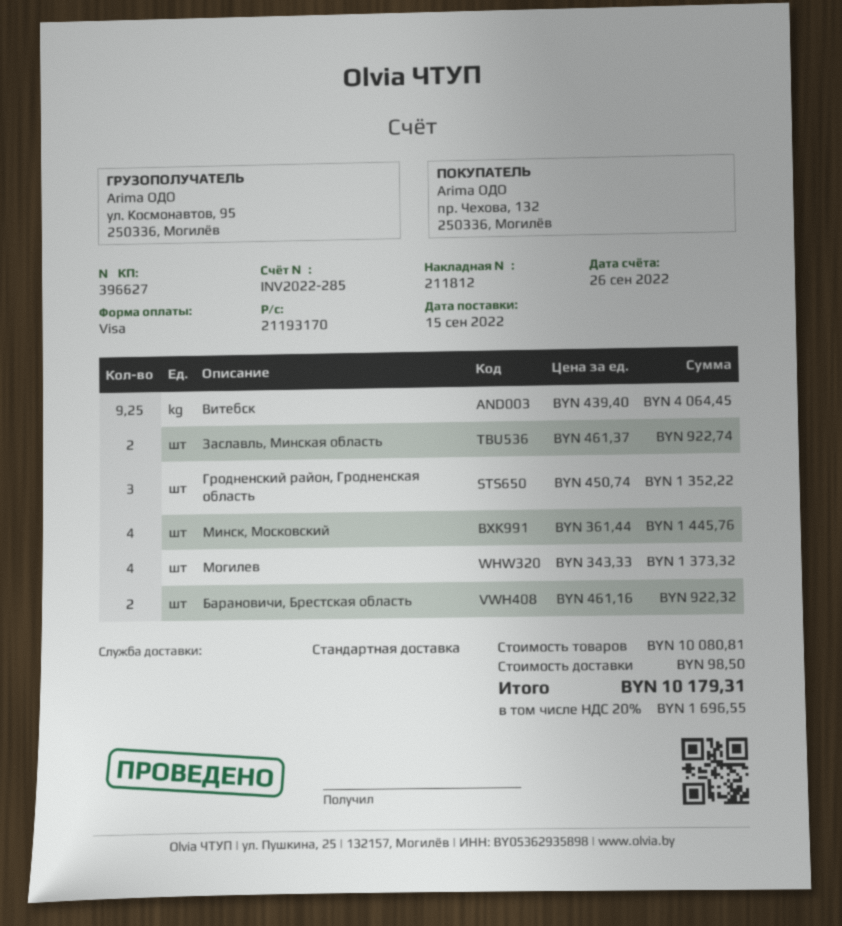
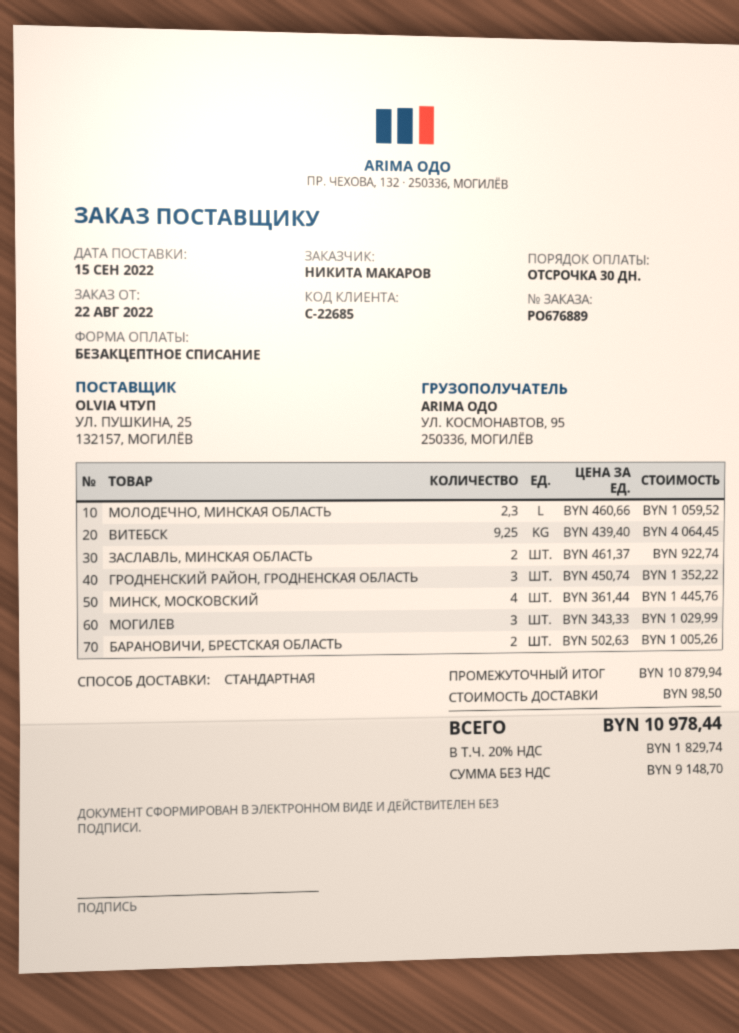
payment method: Visa -> direct debit
Могилев: 4 x 343.33 = 1373.32 -> 3 x 343.33 = 1029.99
Барановичи, Брестская область: 2 x 461.16 = 922.32 -> 2 x 502.63 = 1005.26
МОЛОДЕЧНО, МИНСКАЯ ОБЛАСТЬ: none -> 2.3 x 460.66 = 1059.52
subtotal: 10080.81 -> 10879.94
tax: 20% = 1696.55 -> 20% = 1829.74
total: 10179.31 -> 10978.44

